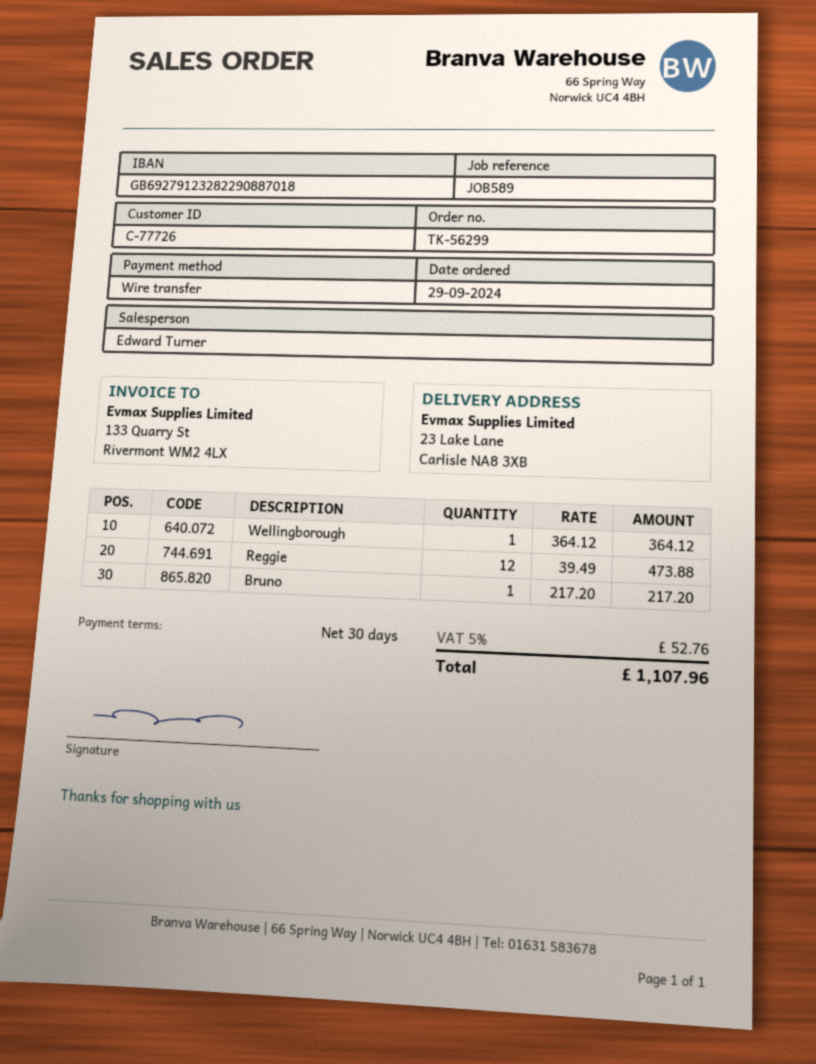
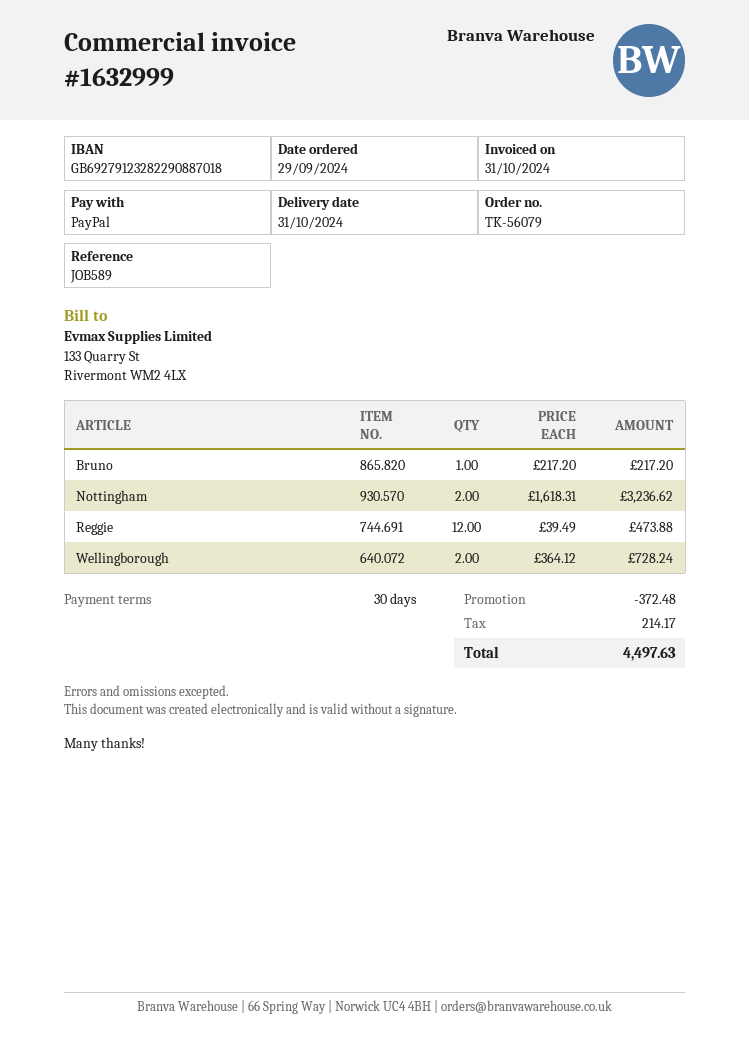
order number: TK-56299 -> TK-56079
payment method: bank transfer -> PayPal
Wellingborough: 1 x 364.12 = 364.12 -> 2 x 364.12 = 728.24
Nottingham: none -> 2 x 1618.31 = 3236.62
discount: none -> 372.48
tax: 52.76 -> 214.17
total: 1107.96 -> 4497.63

